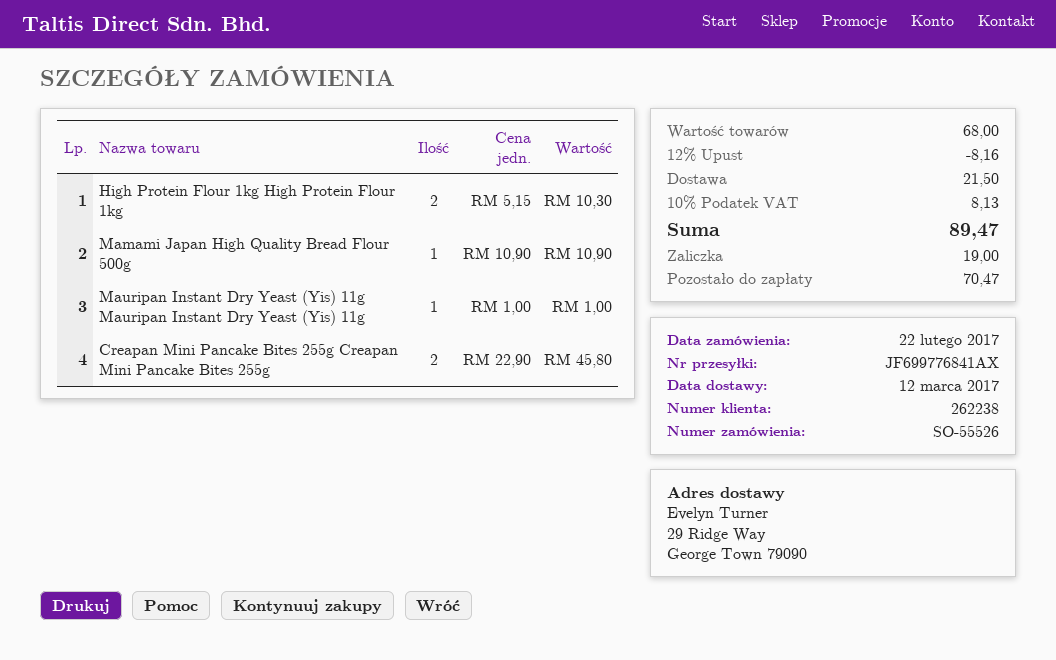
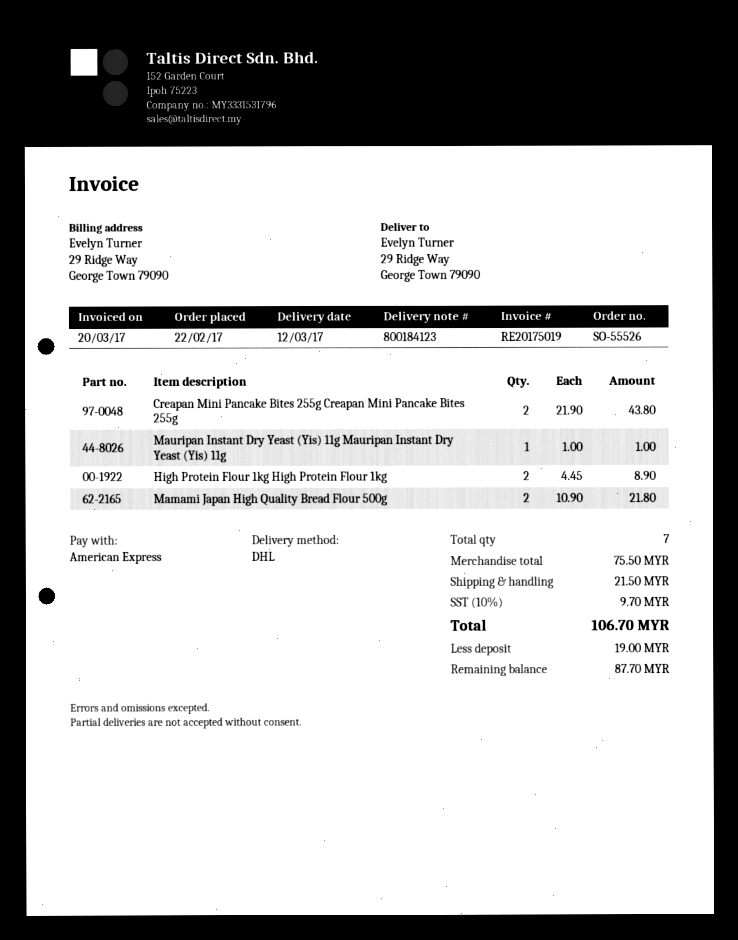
High Protein Flour 1kg High Protein Flour 1kg: 2 x 5.15 = 10.30 -> 2 x 4.45 = 8.90
Mamami Japan High Quality Bread Flour 500g: 1 x 10.90 = 10.90 -> 2 x 10.90 = 21.80
Creapan Mini Pancake Bites 255g Creapan Mini Pancake Bites 255g: 2 x 22.90 = 45.80 -> 2 x 21.90 = 43.80
subtotal: 68.00 -> 75.50
discount: 12% = 8.16 -> none
tax: 10% = 8.13 -> 10% = 9.70
total: 89.47 -> 106.70
balance: 70.47 -> 87.70

